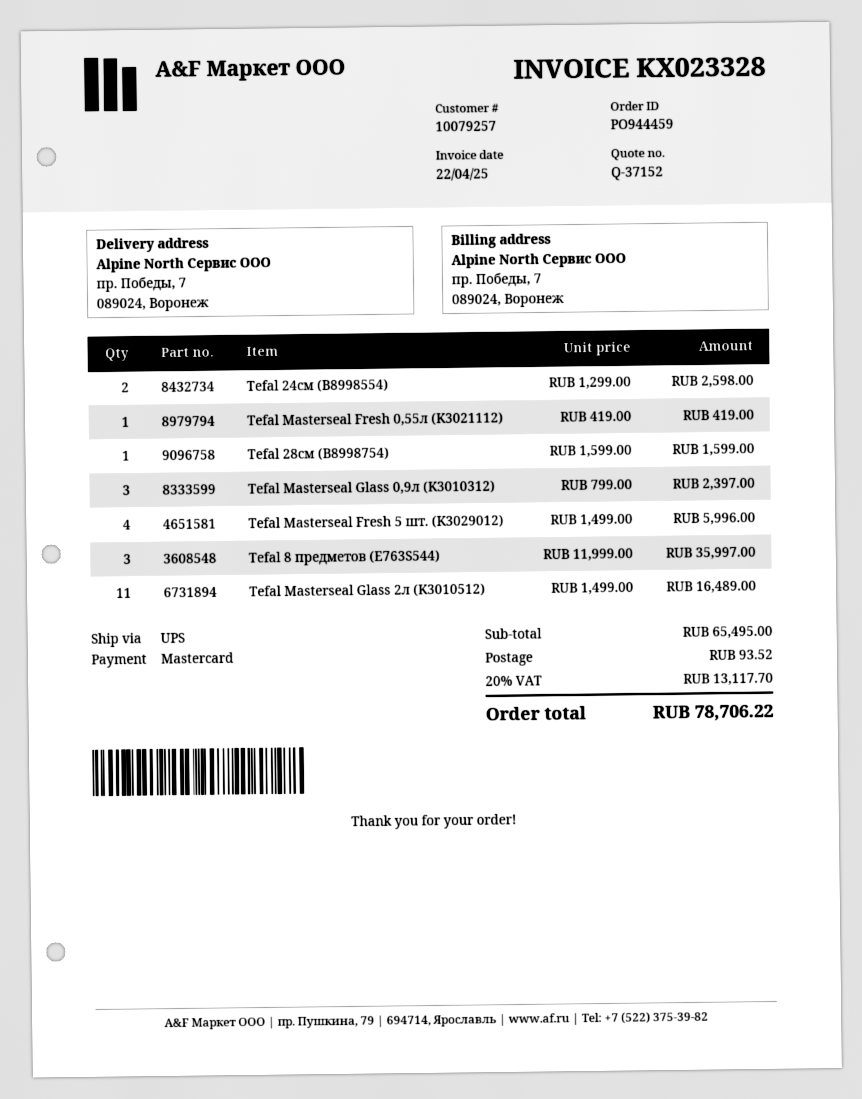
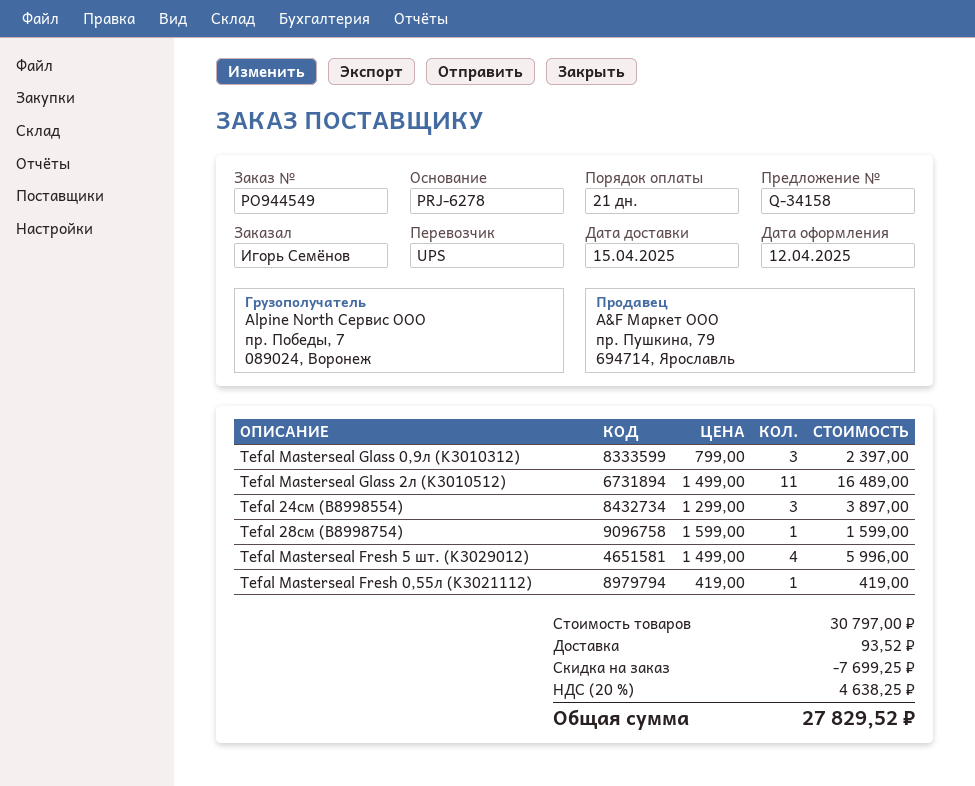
quote number: Q-37152 -> Q-34158
order number: PO944459 -> PO944549
Tefal 24см (B8998554): 2 x 1299.00 = 2598.00 -> 3 x 1299.00 = 3897.00
Tefal 8 предметов (E763S544): 3 x 11999.00 = 35997.00 -> none
subtotal: 65495.00 -> 30797.00
discount: none -> 7699.25
tax: 20% = 13117.70 -> 20% = 4638.25
total: 78706.22 -> 27829.52

